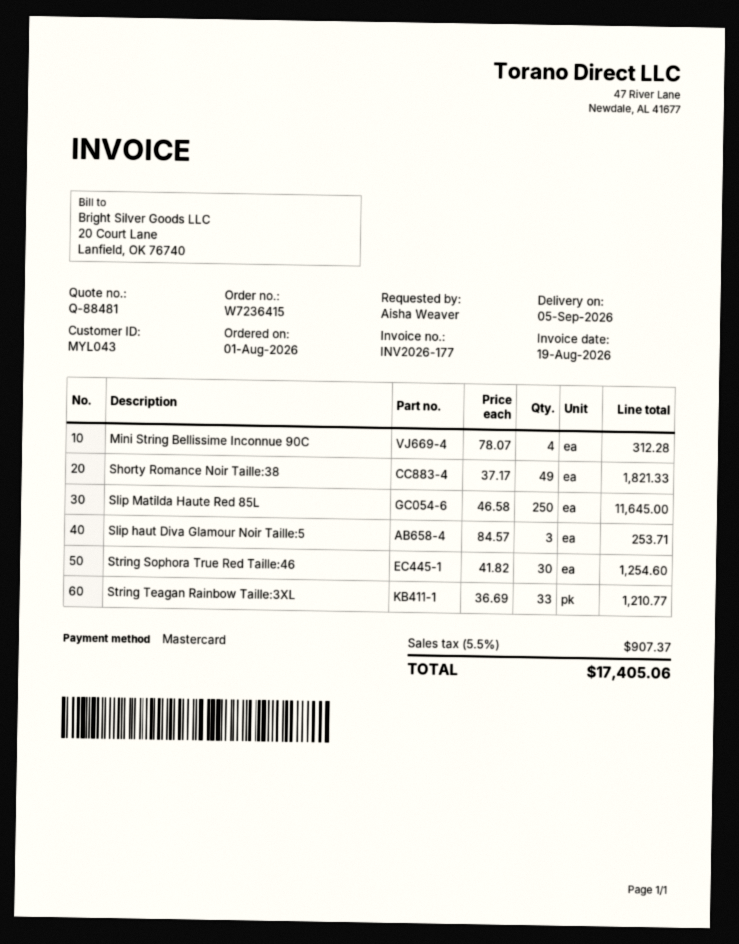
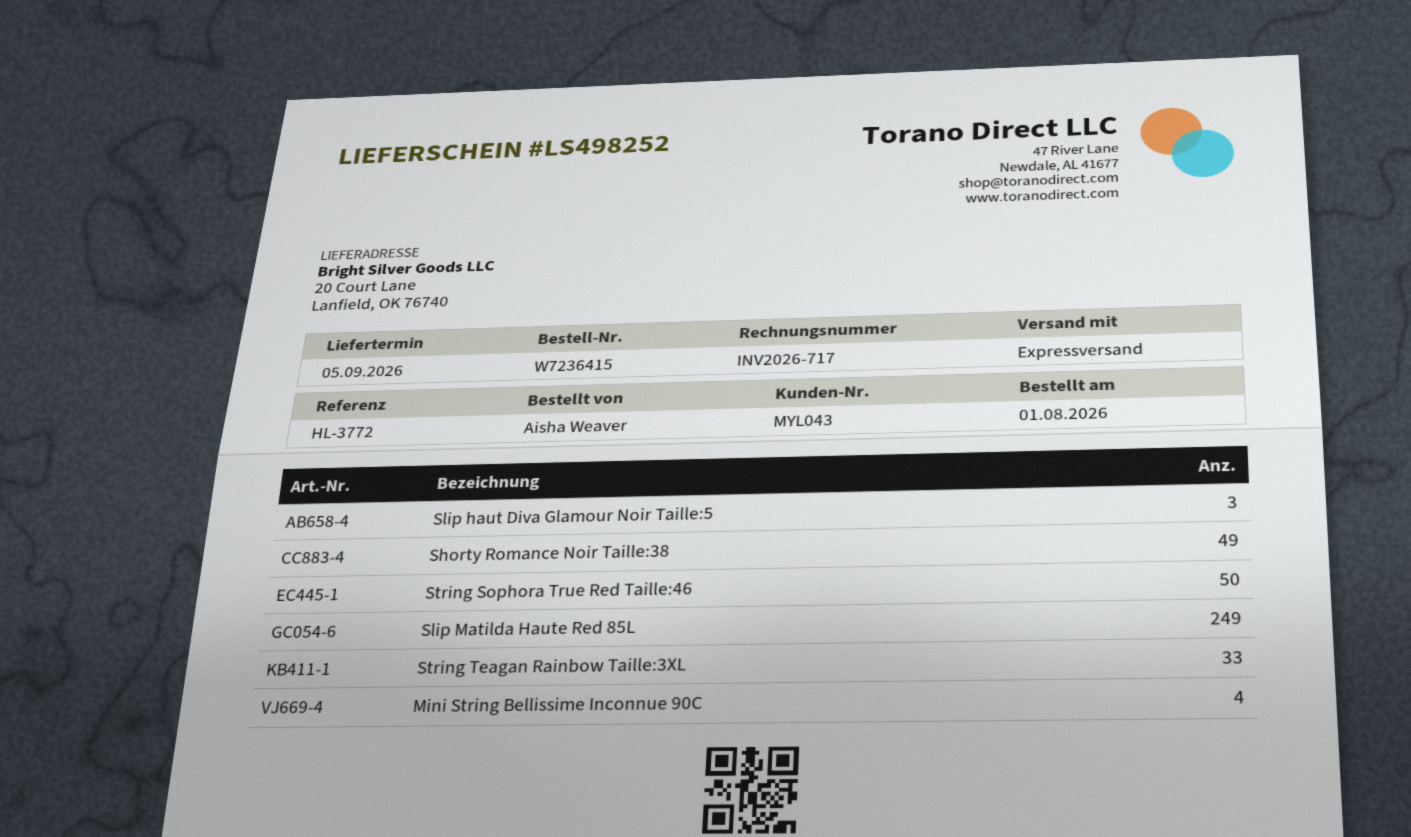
invoice number: INV2026-177 -> INV2026-717
Slip Matilda Haute Red 85L: 250 -> 249
String Sophora True Red Taille:46: 30 -> 50

